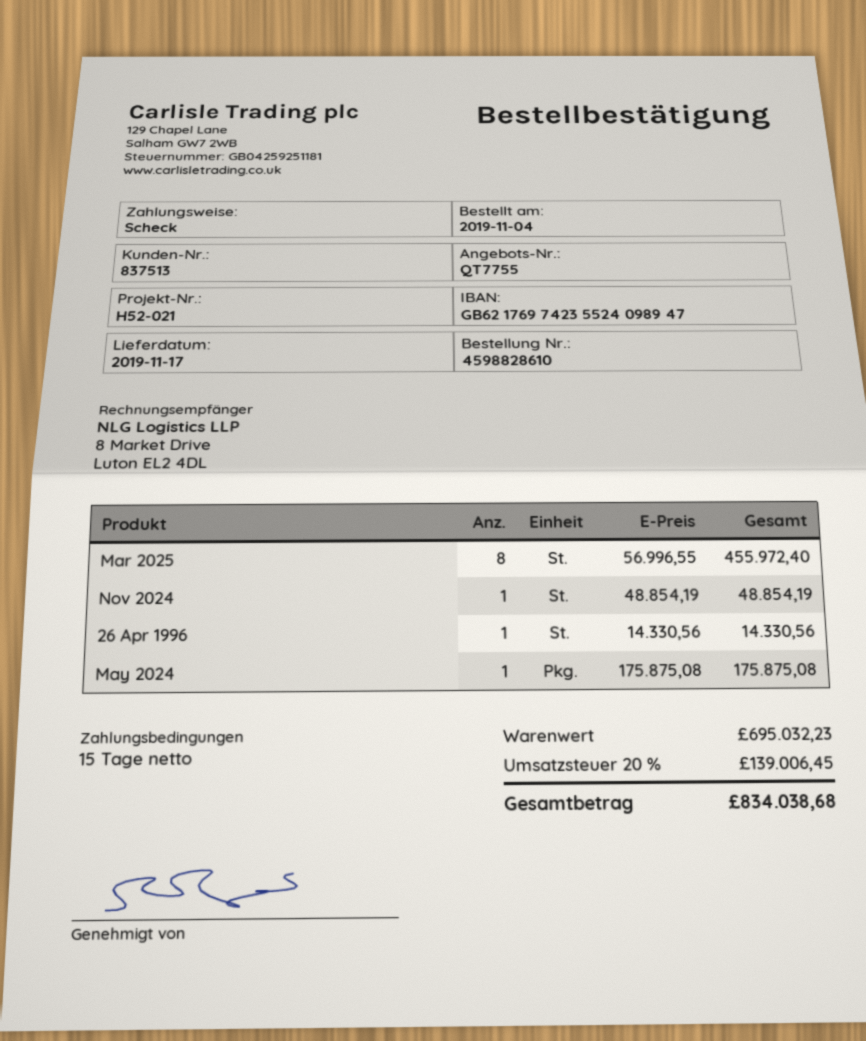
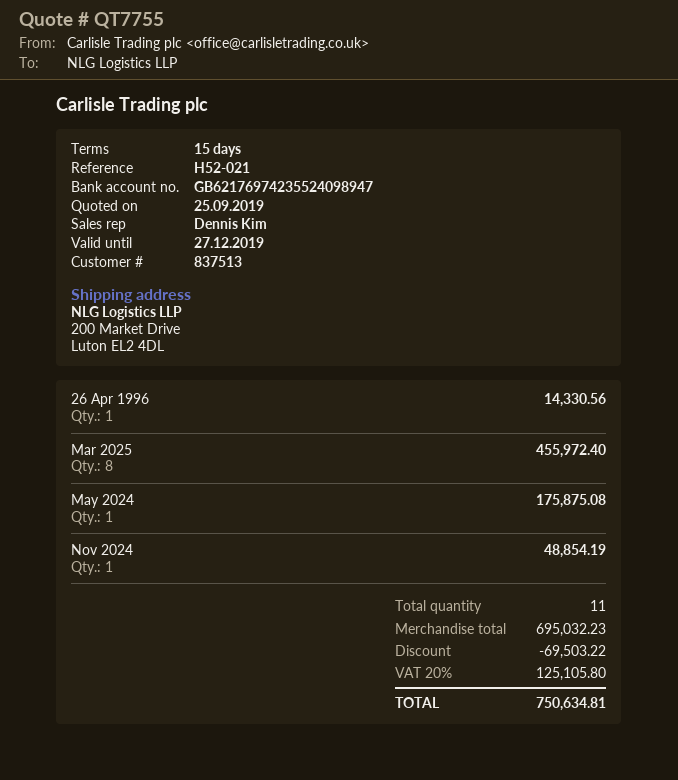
discount: none -> 69503.22
tax: 20% = 139006.45 -> 20% = 125105.80
total: 834038.68 -> 750634.81

